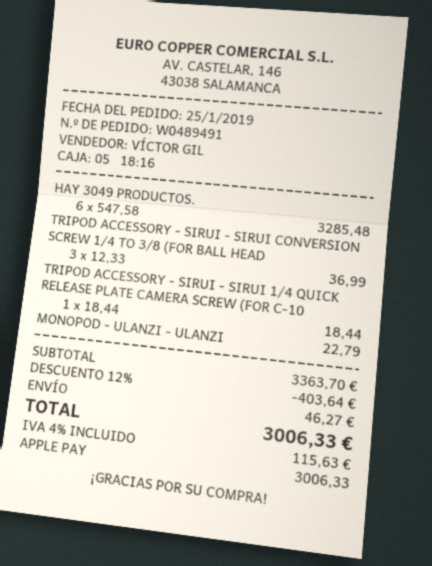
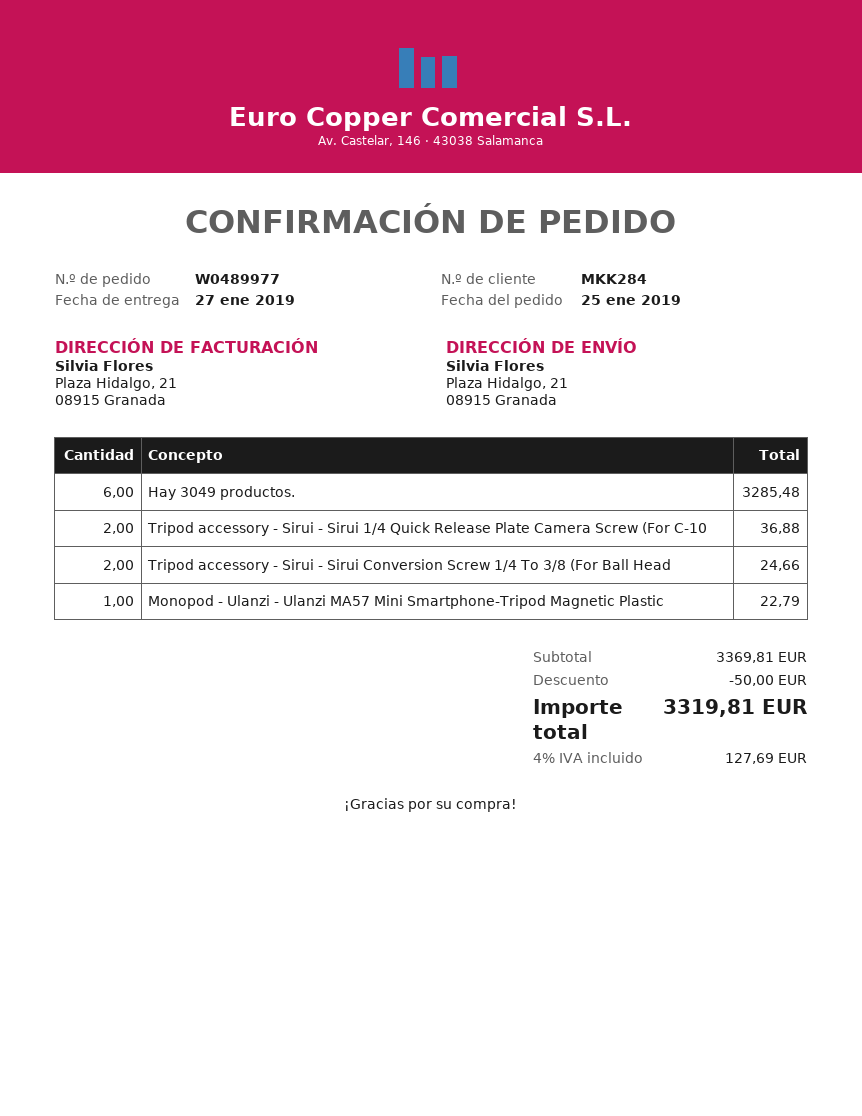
order number: W0489491 -> W0489977
TRIPOD ACCESSORY - SIRUI - SIRUI CONVERSION SCREW 1/4 TO 3/8 (FOR BALL HEAD: 3 for 36.99 -> 2 for 24.66
TRIPOD ACCESSORY - SIRUI - SIRUI 1/4 QUICK RELEASE PLATE CAMERA SCREW (FOR C-10: 1 for 18.44 -> 2 for 36.88
subtotal: 3363.70 -> 3369.81
discount: 403.64 -> 50.00
shipping: 46.27 -> none
tax: 4% = 115.63 -> 4% = 127.69
total: 3006.33 -> 3319.81

